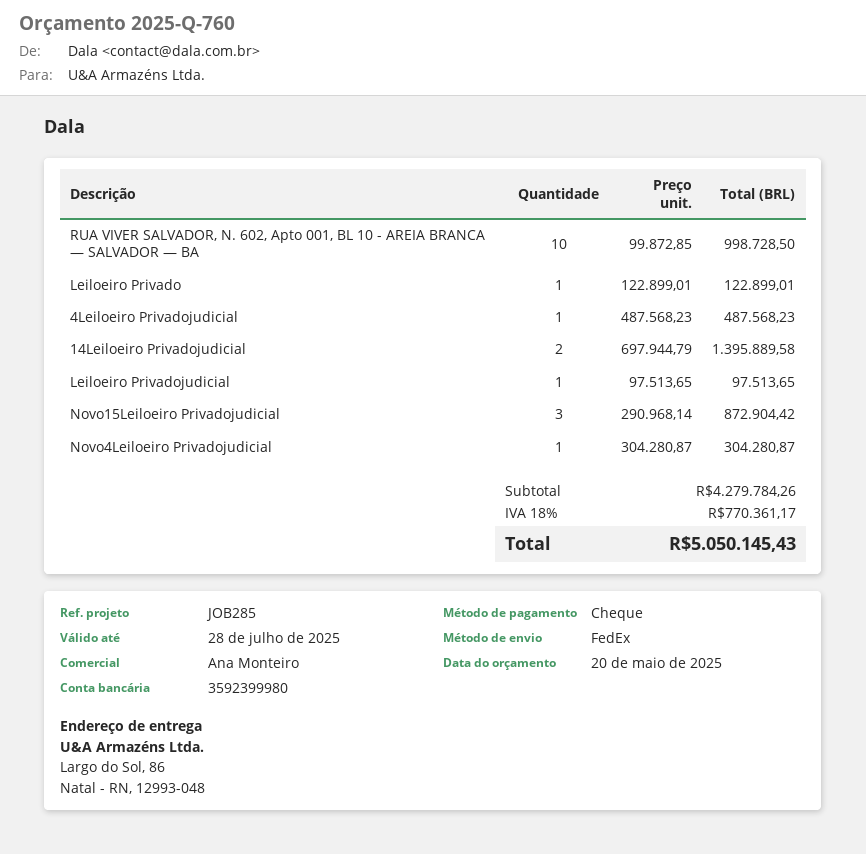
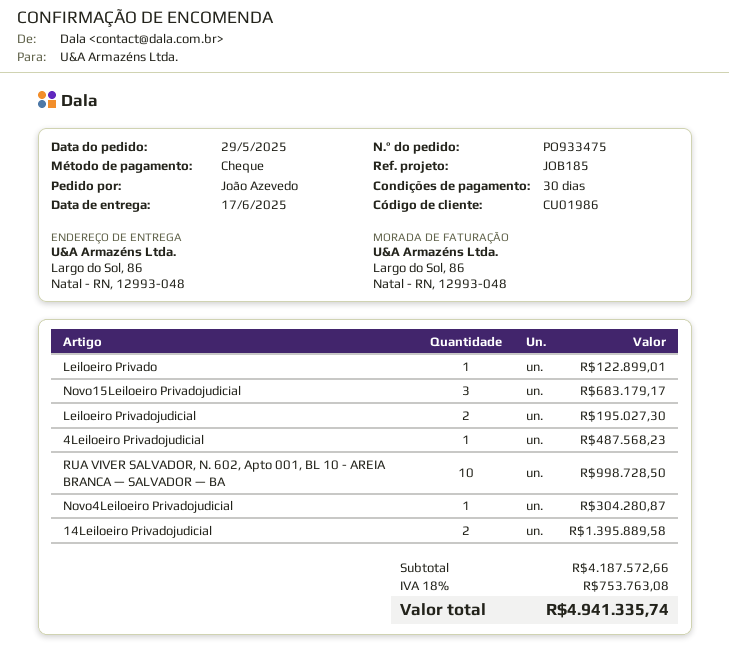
reference: JOB285 -> JOB185
Leiloeiro Privadojudicial: 1 for 97513.65 -> 2 for 195027.30
Novo15Leiloeiro Privadojudicial: 3 for 872904.42 -> 3 for 683179.17
subtotal: 4279784.26 -> 4187572.66
tax: 18% = 770361.17 -> 18% = 753763.08
total: 5050145.43 -> 4941335.74

